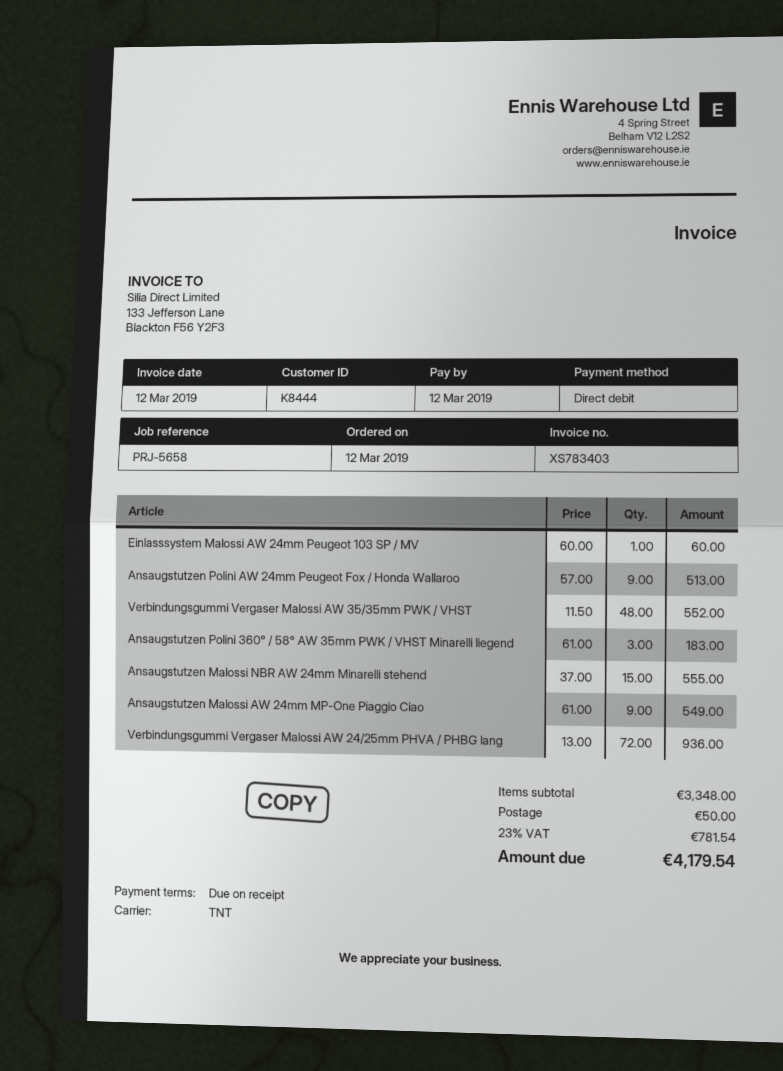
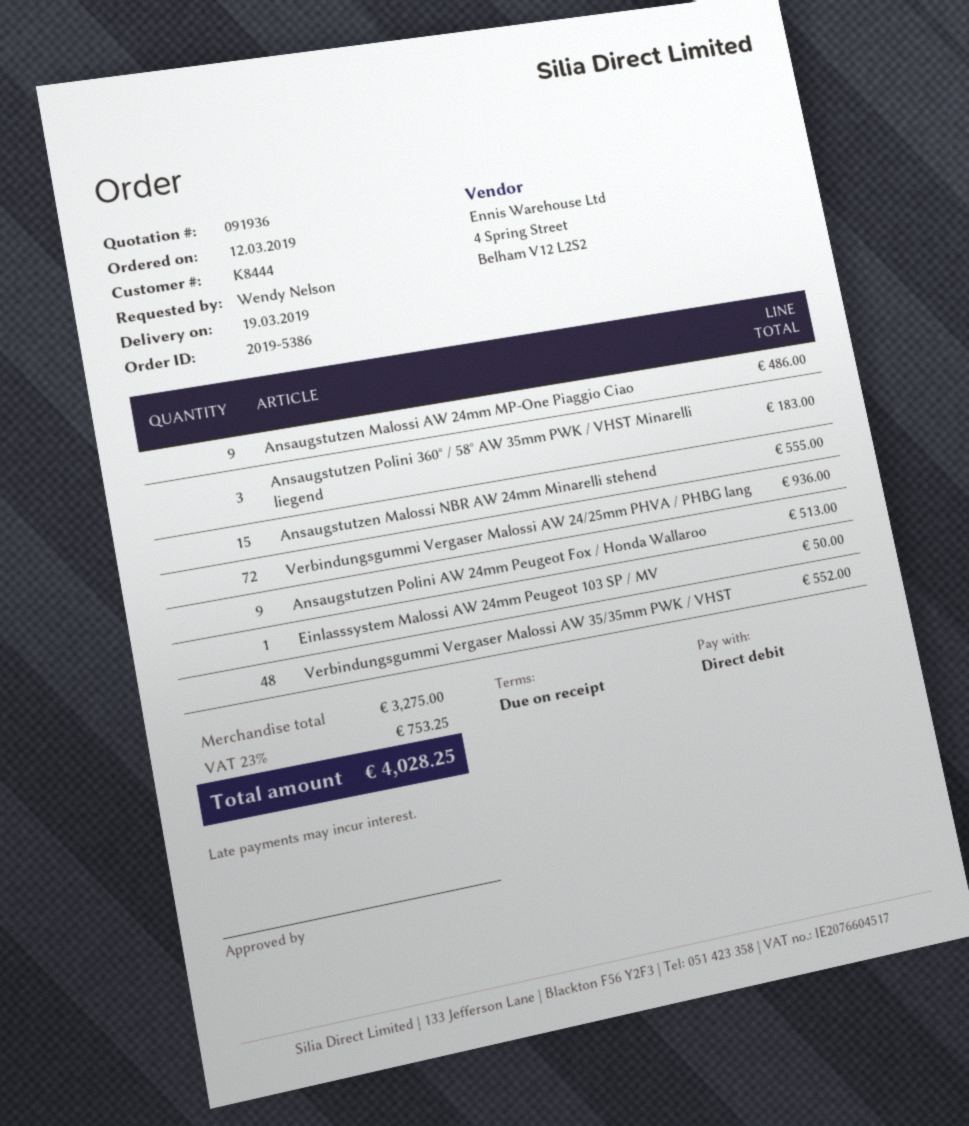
Einlasssystem Malossi AW 24mm Peugeot 103 SP / MV: 1 for 60.00 -> 1 for 50.00
Ansaugstutzen Malossi AW 24mm MP-One Piaggio Ciao: 9 for 549.00 -> 9 for 486.00
subtotal: 3348.00 -> 3275.00
shipping: 50.00 -> none
tax: 23% = 781.54 -> 23% = 753.25
total: 4179.54 -> 4028.25

